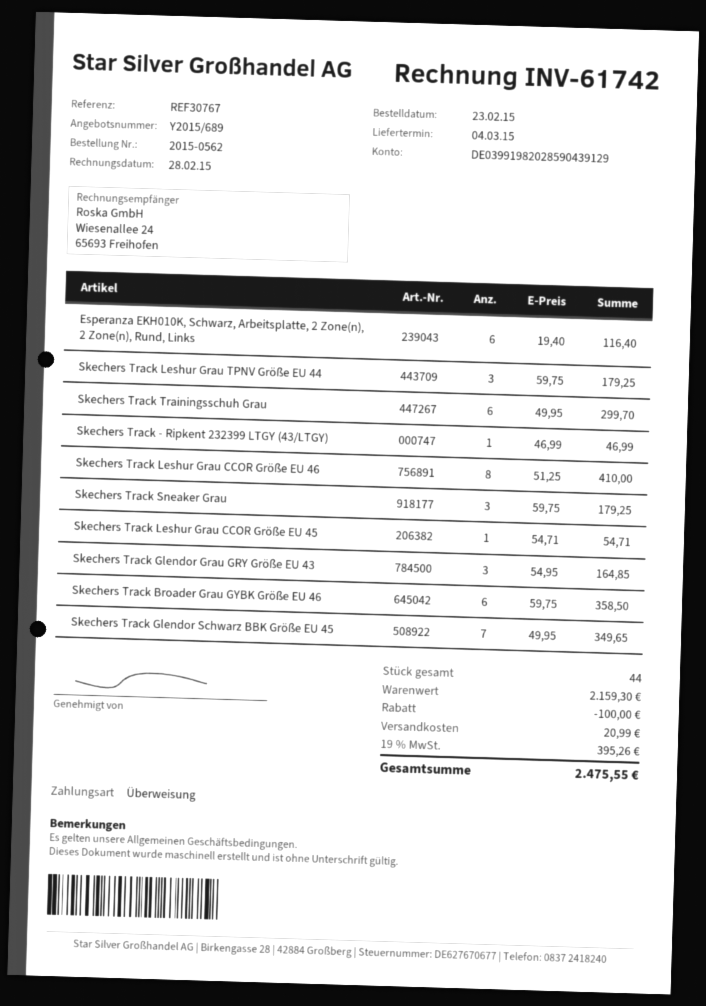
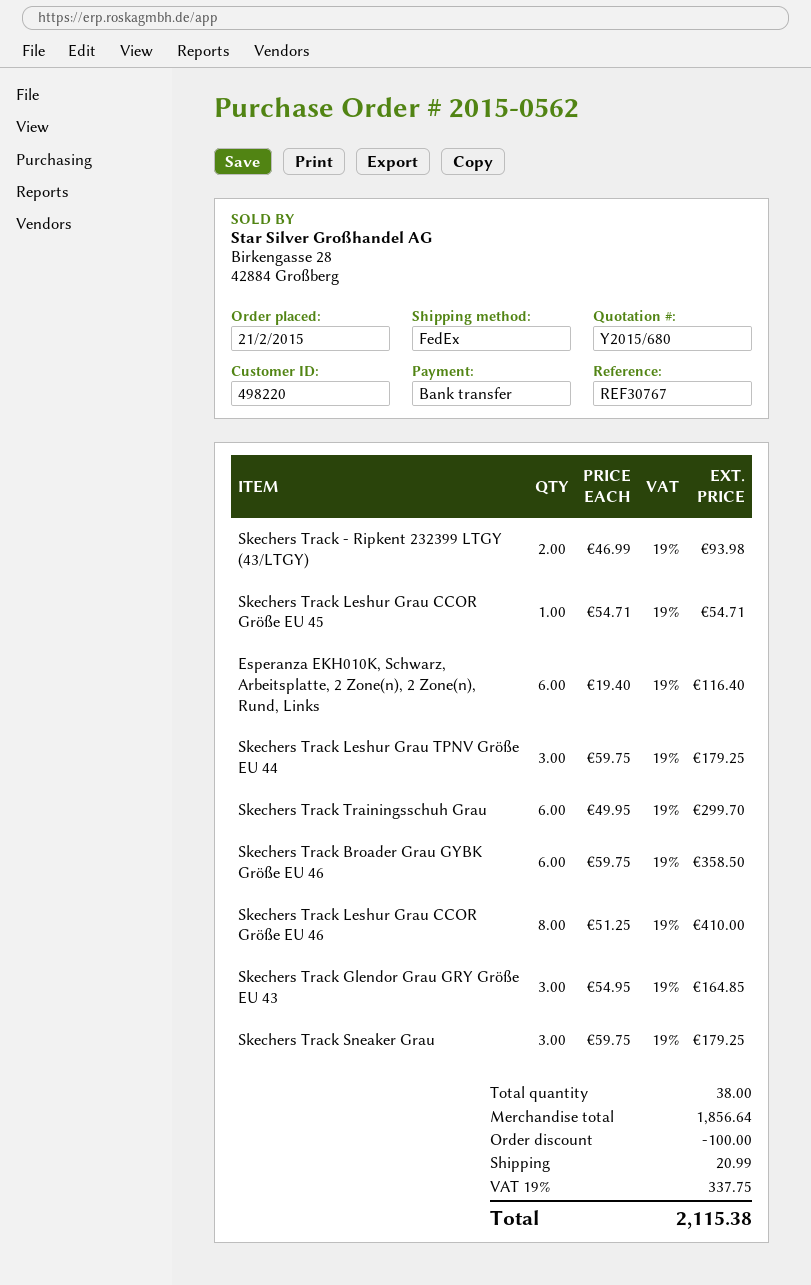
quote number: Y2015/689 -> Y2015/680
order date: 2015-02-23 -> 2015-02-21
Skechers Track - Ripkent 232399 LTGY (43/LTGY): 1 x 46.99 = 46.99 -> 2 x 46.99 = 93.98
Skechers Track Glendor Schwarz BBK Größe EU 45: 7 x 49.95 = 349.65 -> none
total quantity: 44 -> 38
subtotal: 2159.30 -> 1856.64
tax: 19% = 395.26 -> 19% = 337.75
total: 2475.55 -> 2115.38

